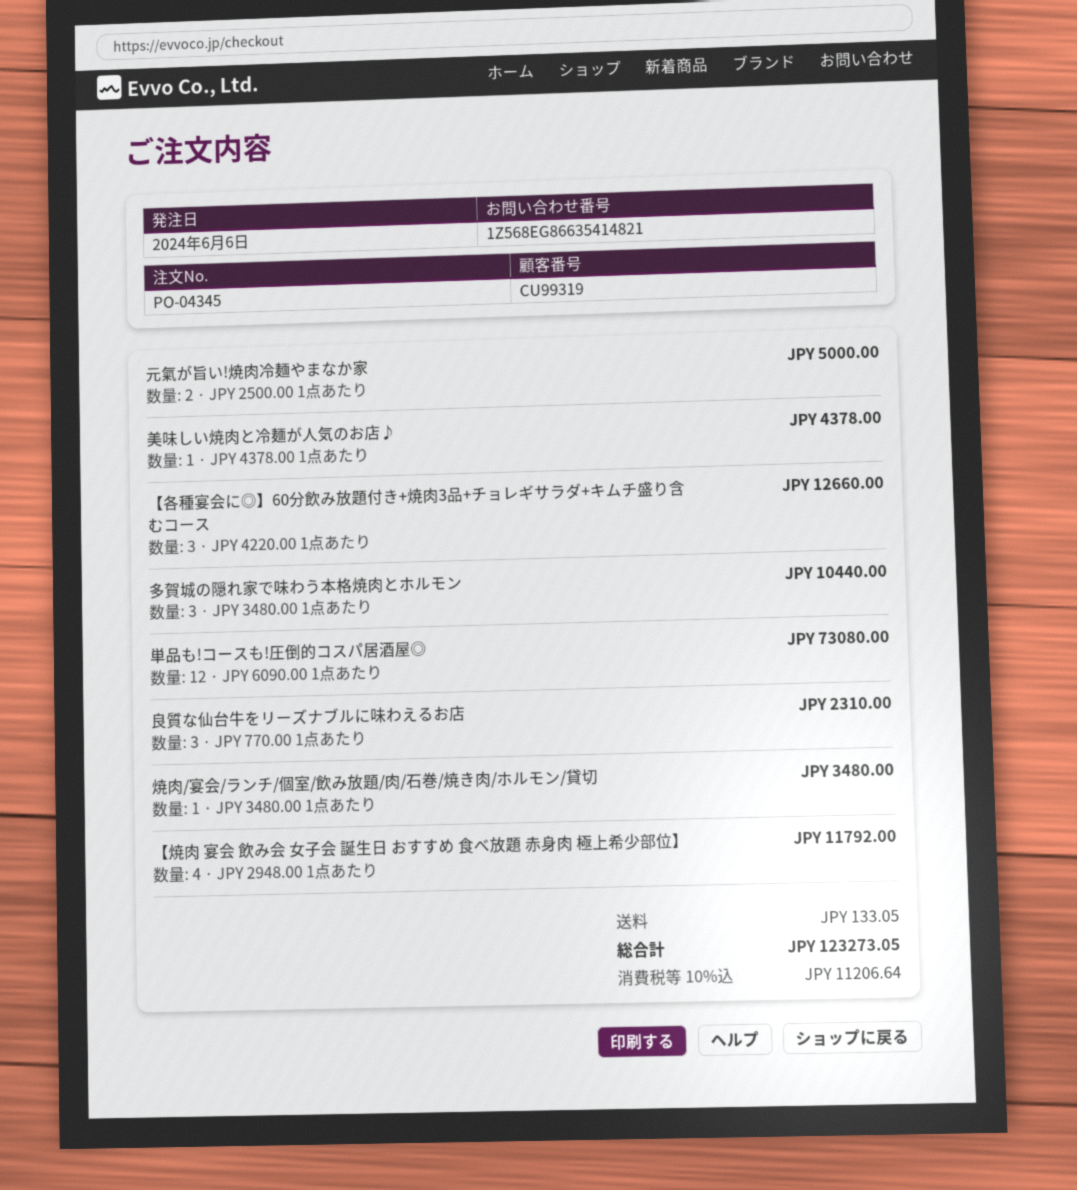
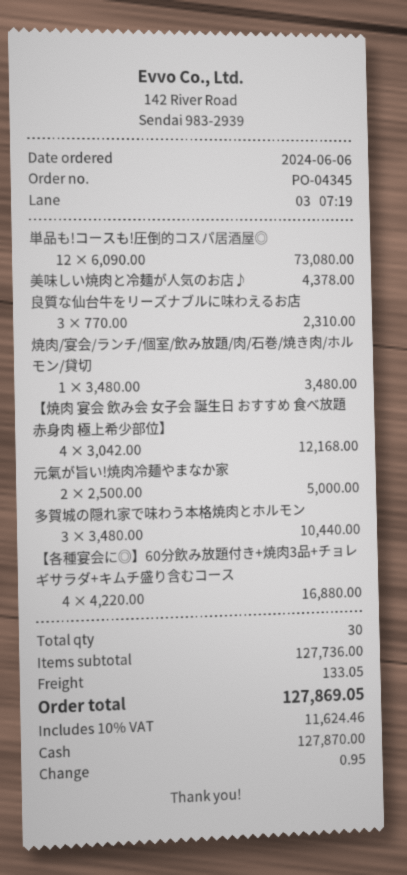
【各種宴会に◎】60分飲み放題付き+焼肉3品+チョレギサラダ+キムチ盛り含むコース: 3 x 4220.00 = 12660.00 -> 4 x 4220.00 = 16880.00
【焼肉 宴会 飲み会 女子会 誕生日 おすすめ 食べ放題 赤身肉 極上希少部位】: 4 x 2948.00 = 11792.00 -> 4 x 3042.00 = 12168.00
tax: 10% = 11206.64 -> 10% = 11624.46
total: 123273.05 -> 127869.05

